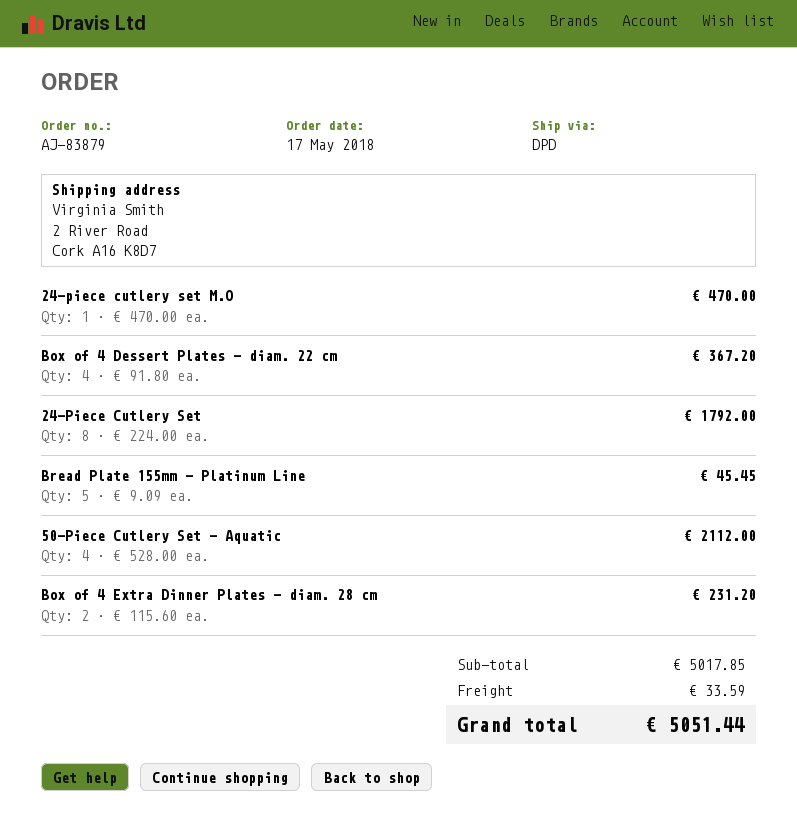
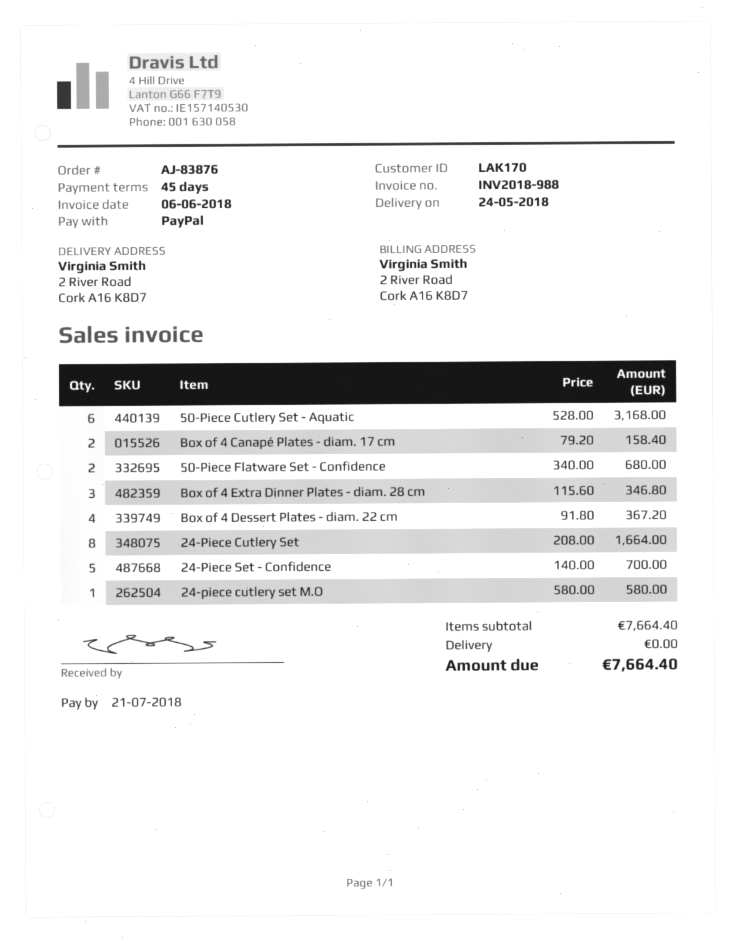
order number: AJ-83879 -> AJ-83876
24-piece cutlery set M.O: 1 x 470.00 = 470.00 -> 1 x 580.00 = 580.00
24-Piece Cutlery Set: 8 x 224.00 = 1792.00 -> 8 x 208.00 = 1664.00
Bread Plate 155mm - Platinum Line: 5 x 9.09 = 45.45 -> none
50-Piece Cutlery Set - Aquatic: 4 x 528.00 = 2112.00 -> 6 x 528.00 = 3168.00
Box of 4 Extra Dinner Plates - diam. 28 cm: 2 x 115.60 = 231.20 -> 3 x 115.60 = 346.80
Box of 4 Canapé Plates - diam. 17 cm: none -> 2 x 79.20 = 158.40
50-Piece Flatware Set - Confidence: none -> 2 x 340.00 = 680.00
24-Piece Set - Confidence: none -> 5 x 140.00 = 700.00
subtotal: 5017.85 -> 7664.40
shipping: 33.59 -> 0.00
total: 5051.44 -> 7664.40

